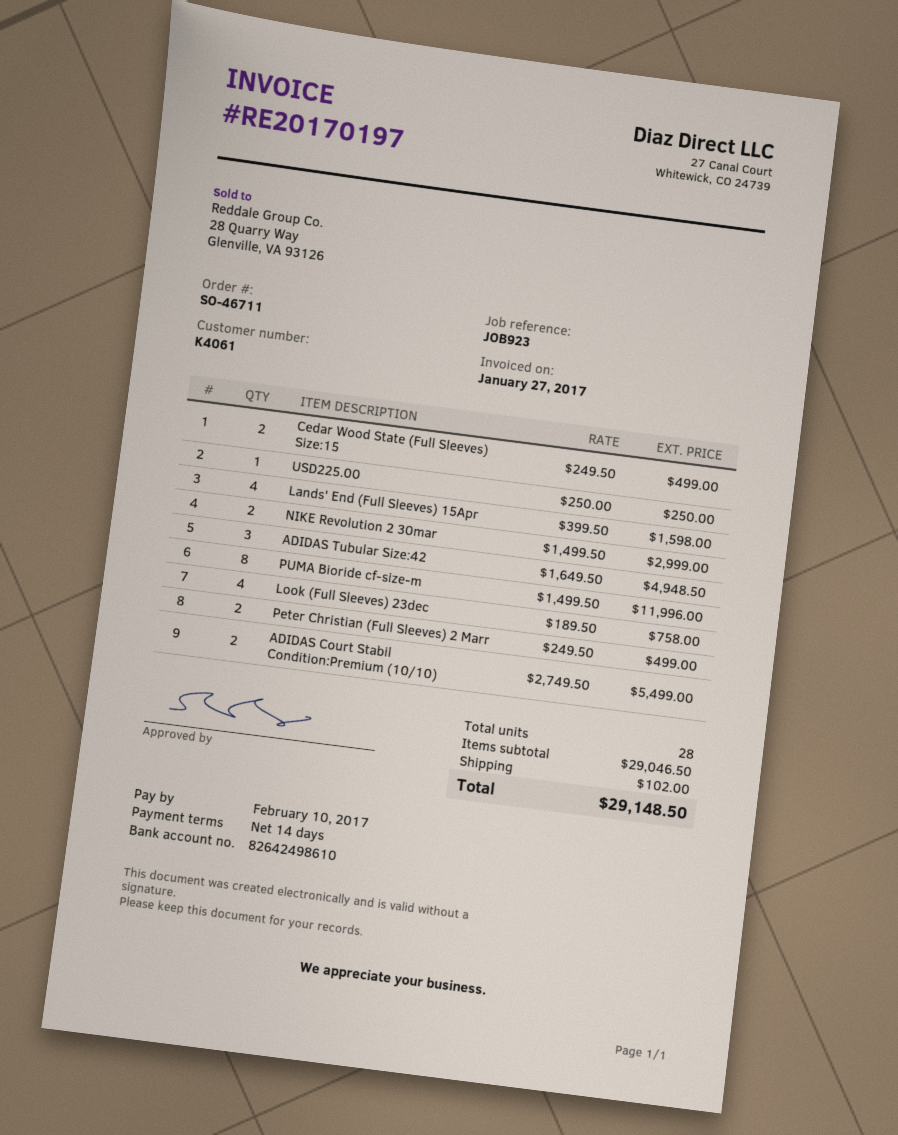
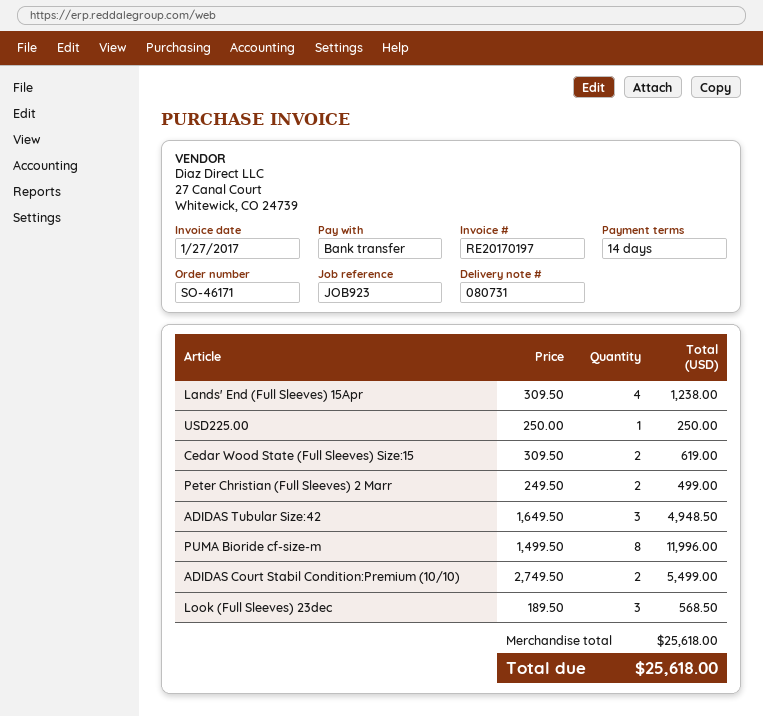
order number: SO-46711 -> SO-46171
Cedar Wood State (Full Sleeves) Size:15: 2 x 249.50 = 499.00 -> 2 x 309.50 = 619.00
Lands' End (Full Sleeves) 15Apr: 4 x 399.50 = 1598.00 -> 4 x 309.50 = 1238.00
NIKE Revolution 2 30mar: 2 x 1499.50 = 2999.00 -> none
Look (Full Sleeves) 23dec: 4 x 189.50 = 758.00 -> 3 x 189.50 = 568.50
subtotal: 29046.50 -> 25618.00
shipping: 102.00 -> none
total: 29148.50 -> 25618.00

